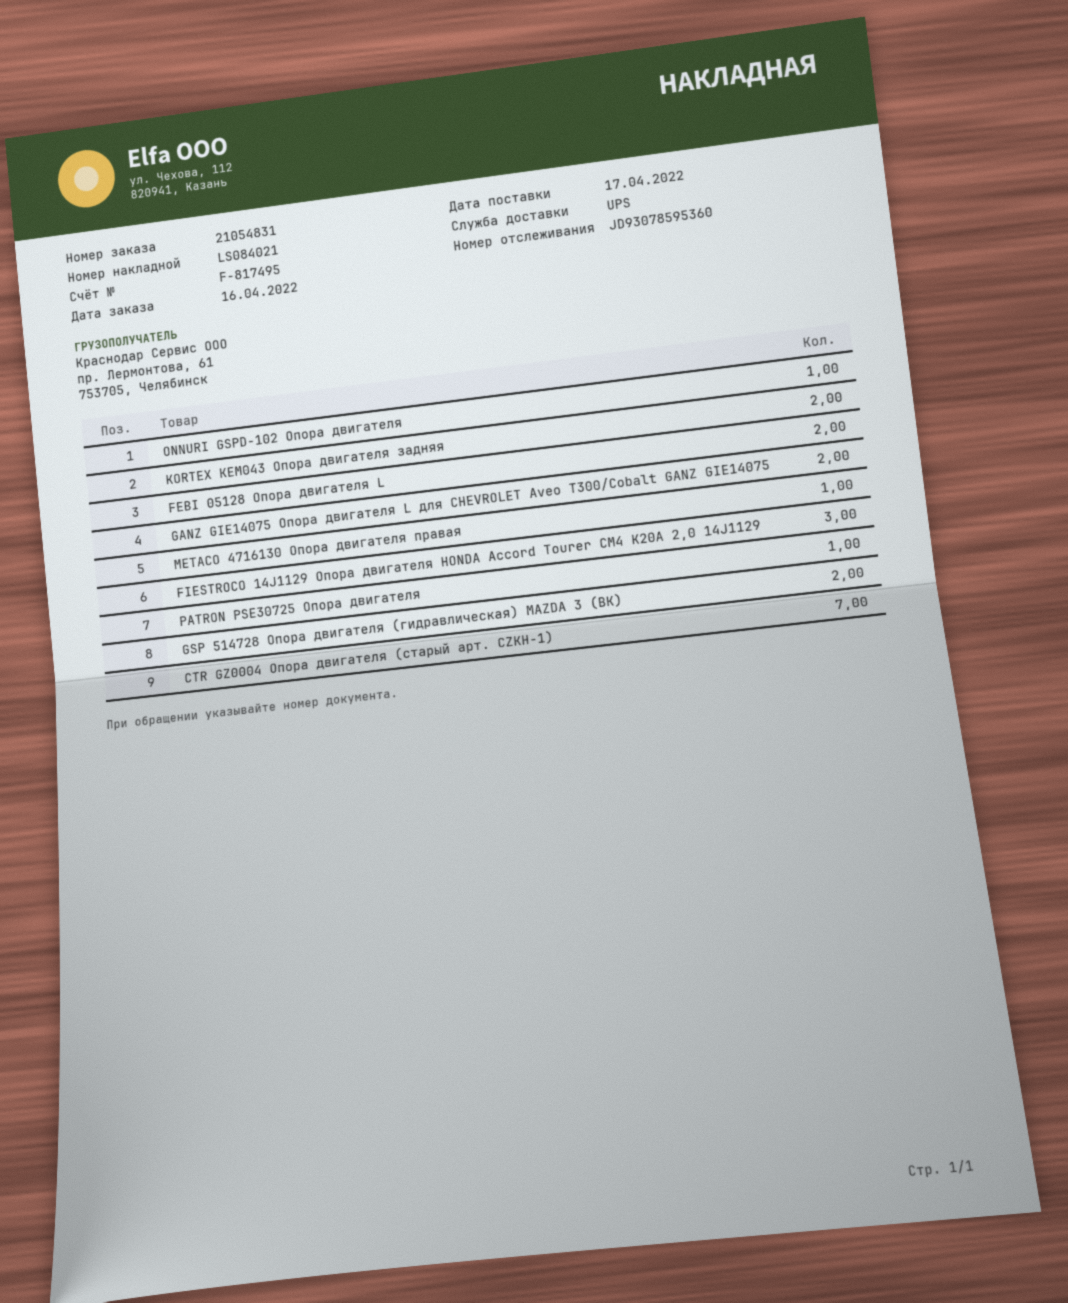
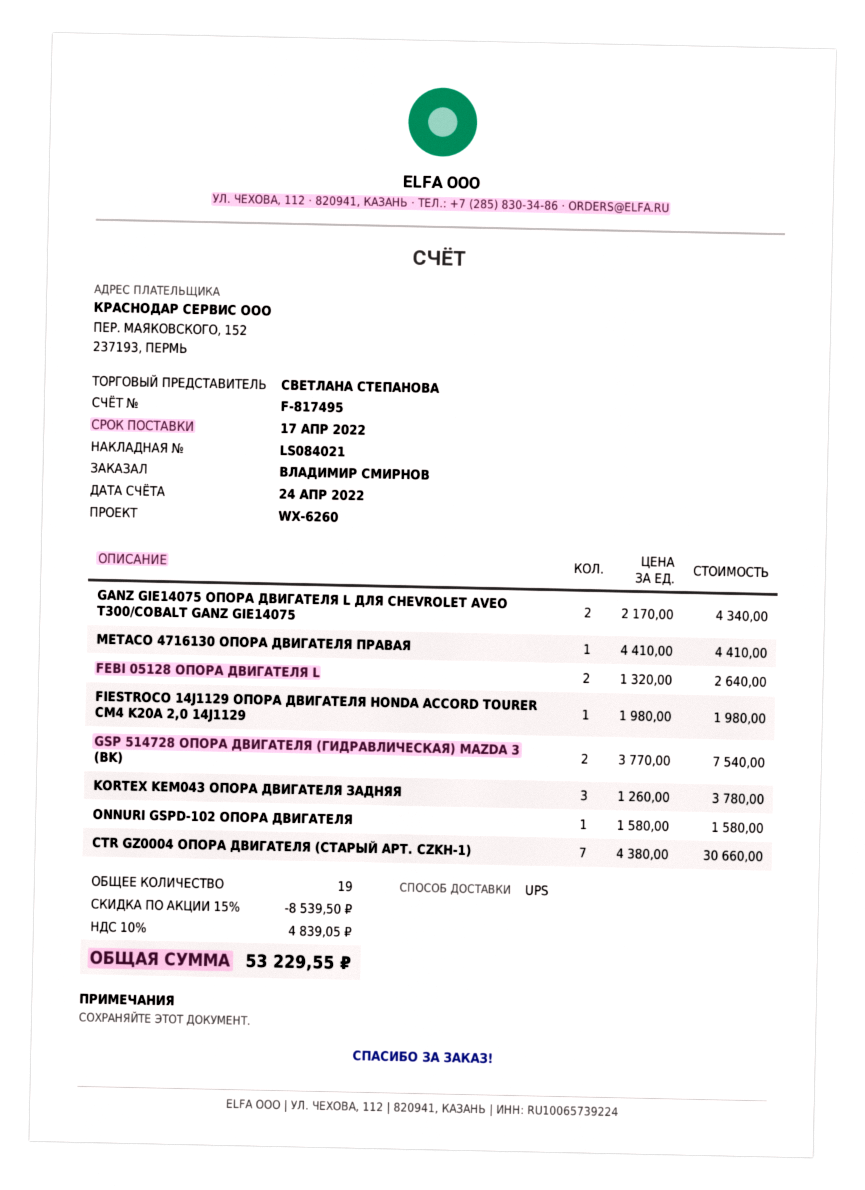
KORTEX KEM043 Опора двигателя задняя: 2 -> 3
FIESTROCO 14J1129 Опора двигателя HONDA Accord Tourer CM4 K20A 2,0 14J1129: 3 -> 1
PATRON PSE30725 Опора двигателя: 1 -> none

